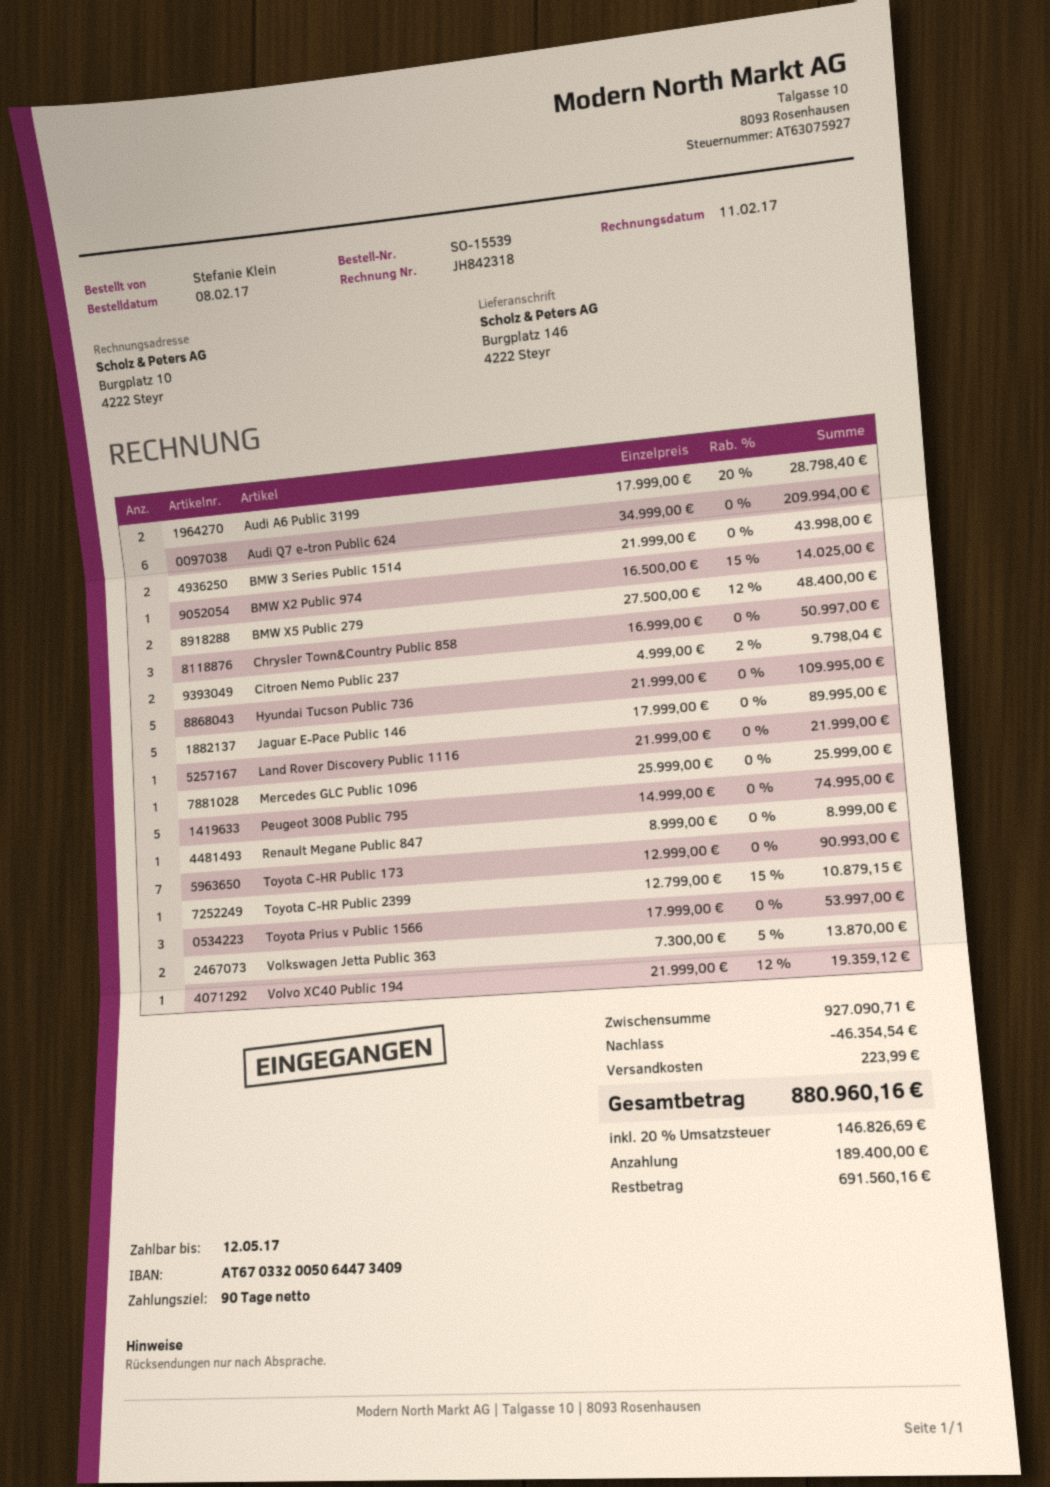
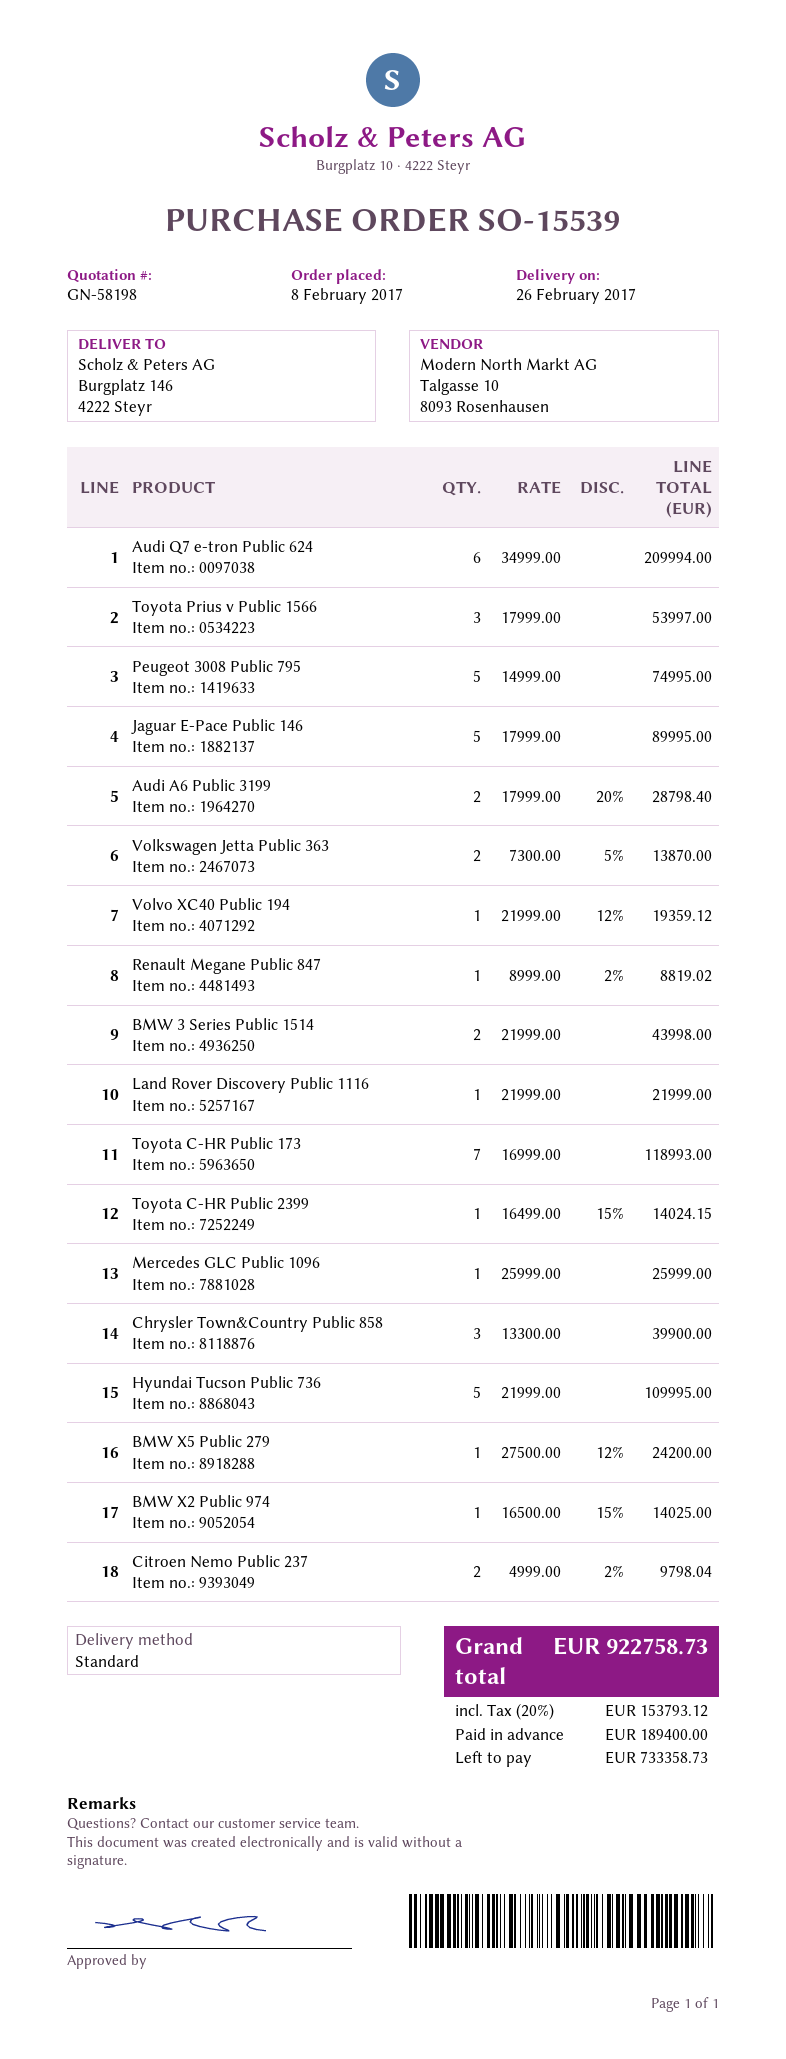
BMW X5 Public 279: 2 x 27500.00 - 12% = 48400.00 -> 1 x 27500.00 - 12% = 24200.00
Chrysler Town&Country Public 858: 3 x 16999.00 = 50997.00 -> 3 x 13300.00 = 39900.00
Renault Megane Public 847: 1 x 8999.00 = 8999.00 -> 1 x 8999.00 - 2% = 8819.02
Toyota C-HR Public 173: 7 x 12999.00 = 90993.00 -> 7 x 16999.00 = 118993.00
Toyota C-HR Public 2399: 1 x 12799.00 - 15% = 10879.15 -> 1 x 16499.00 - 15% = 14024.15
discount: 46354.54 -> none
shipping: 223.99 -> none
tax: 20% = 146826.69 -> 20% = 153793.12
total: 880960.16 -> 922758.73
balance: 691560.16 -> 733358.73

